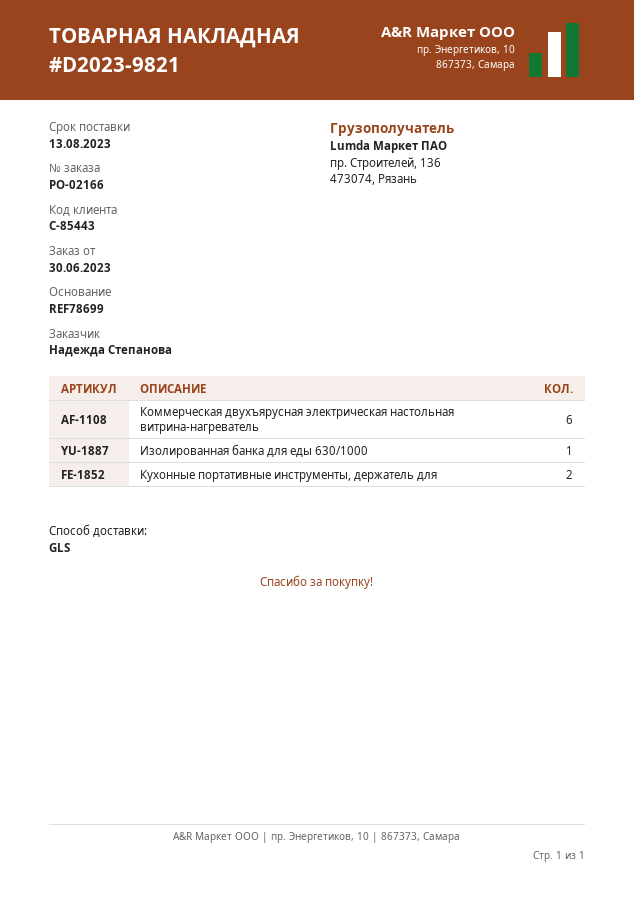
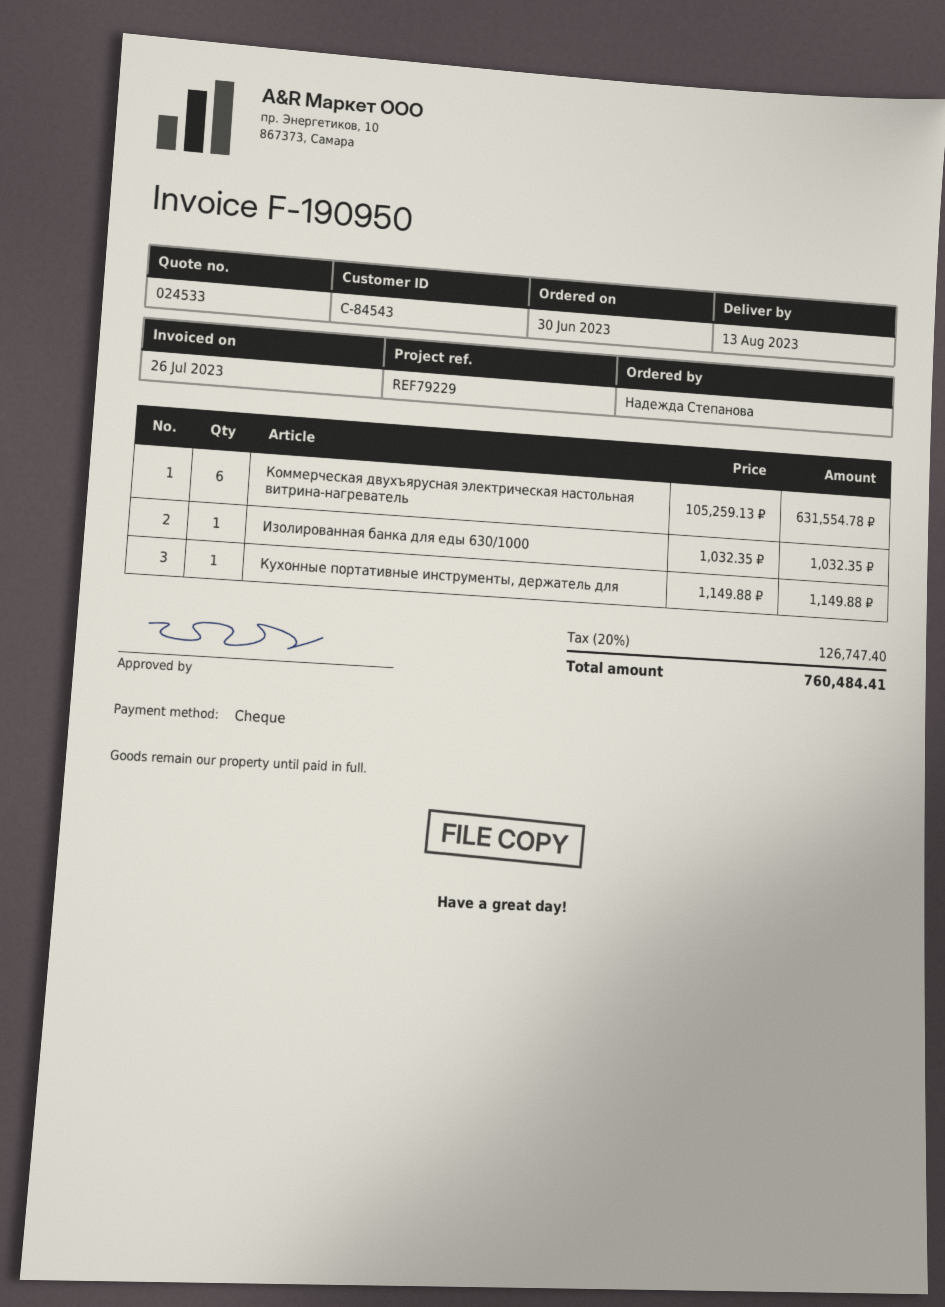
customer number: C-85443 -> C-84543
reference: REF78699 -> REF79229
Кухонные портативные инструменты, держатель для: 2 -> 1

